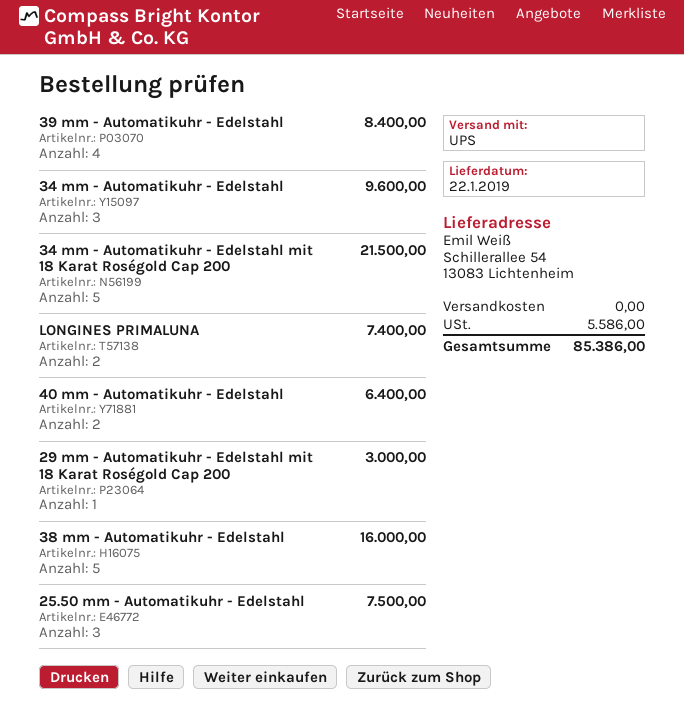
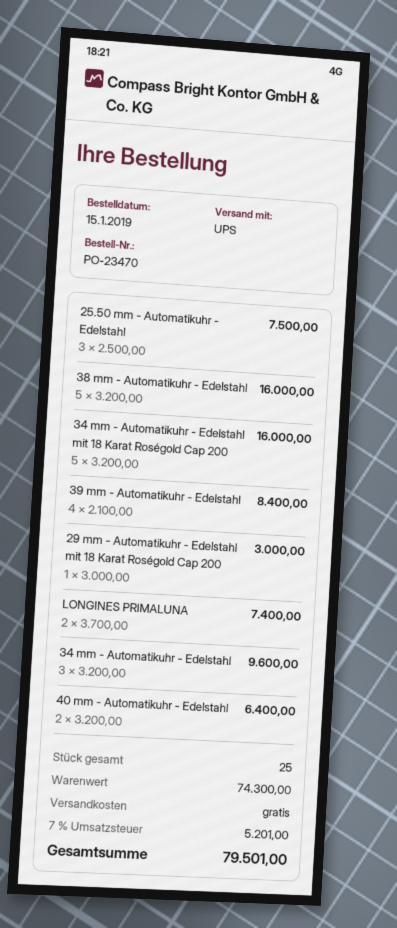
34 mm - Automatikuhr - Edelstahl mit 18 Karat Roségold Cap 200: 5 for 21500.00 -> 5 for 16000.00
tax: 5586.00 -> 5201.00
total: 85386.00 -> 79501.00

